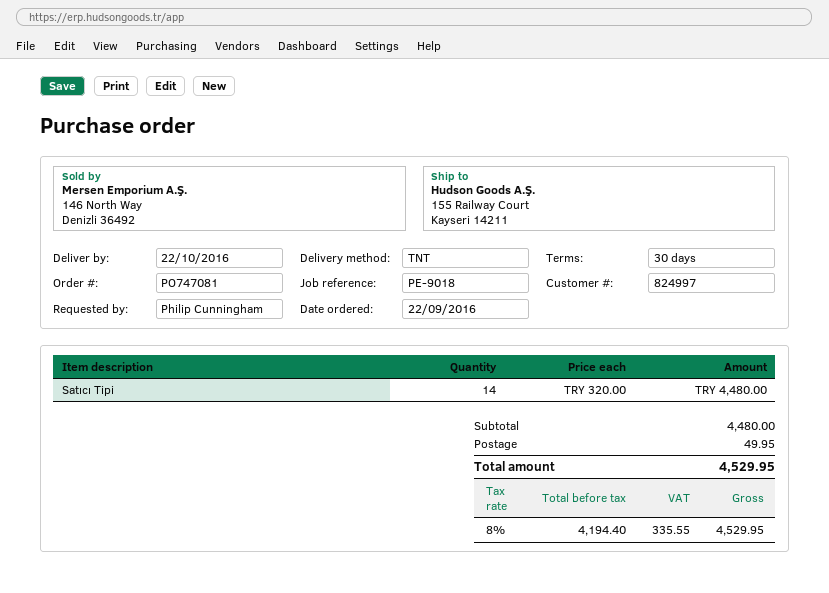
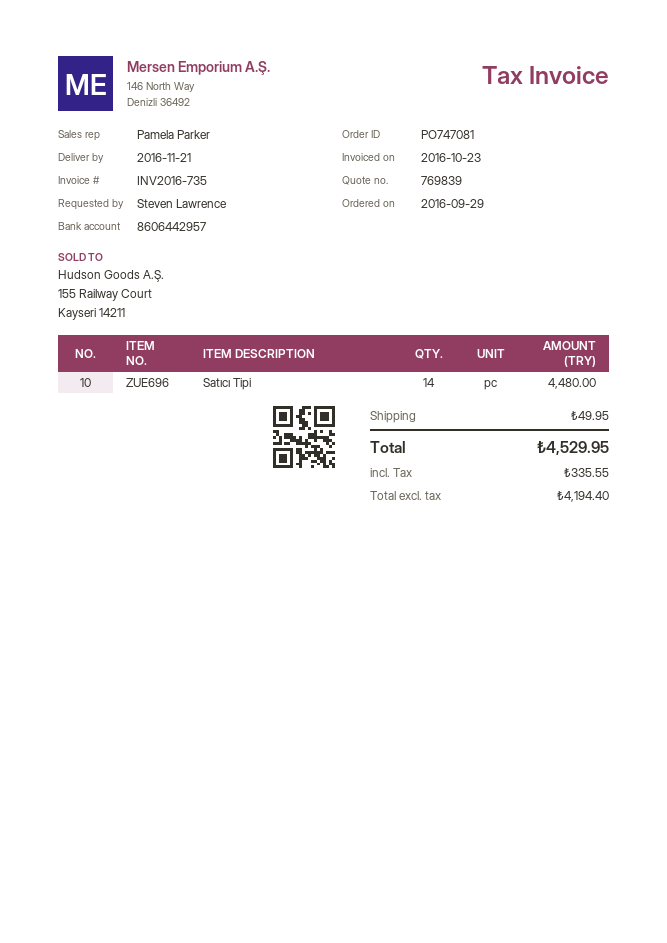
order date: 2016-09-22 -> 2016-09-29
delivery date: 2016-10-22 -> 2016-11-21
ordered by: Philip Cunningham -> Steven Lawrence

